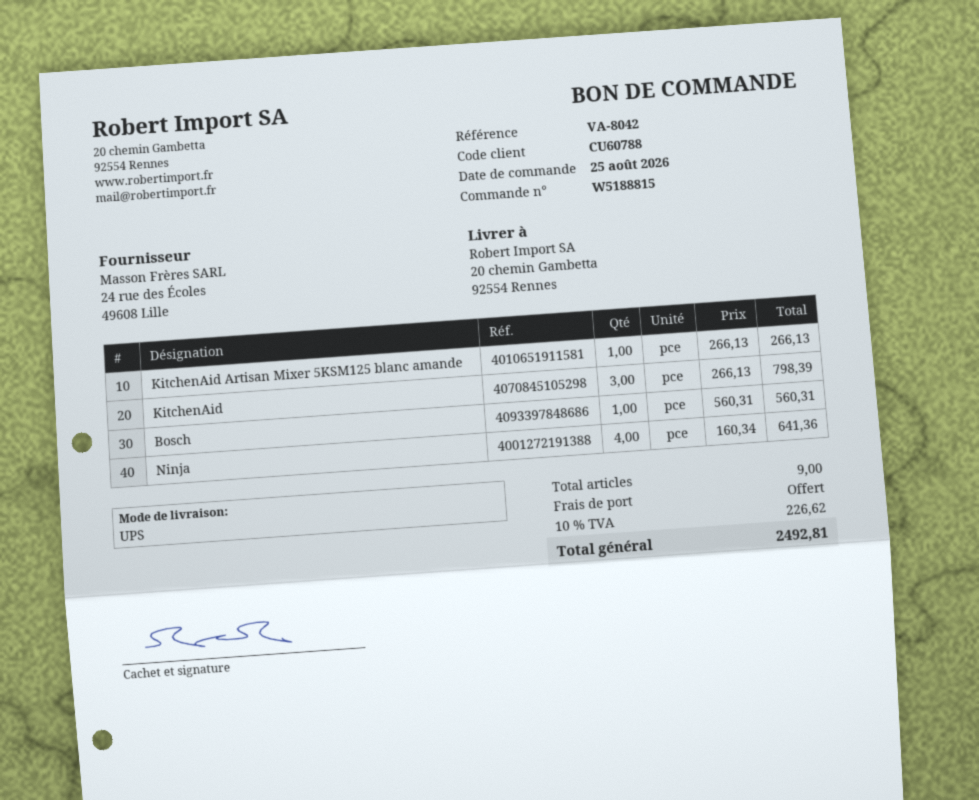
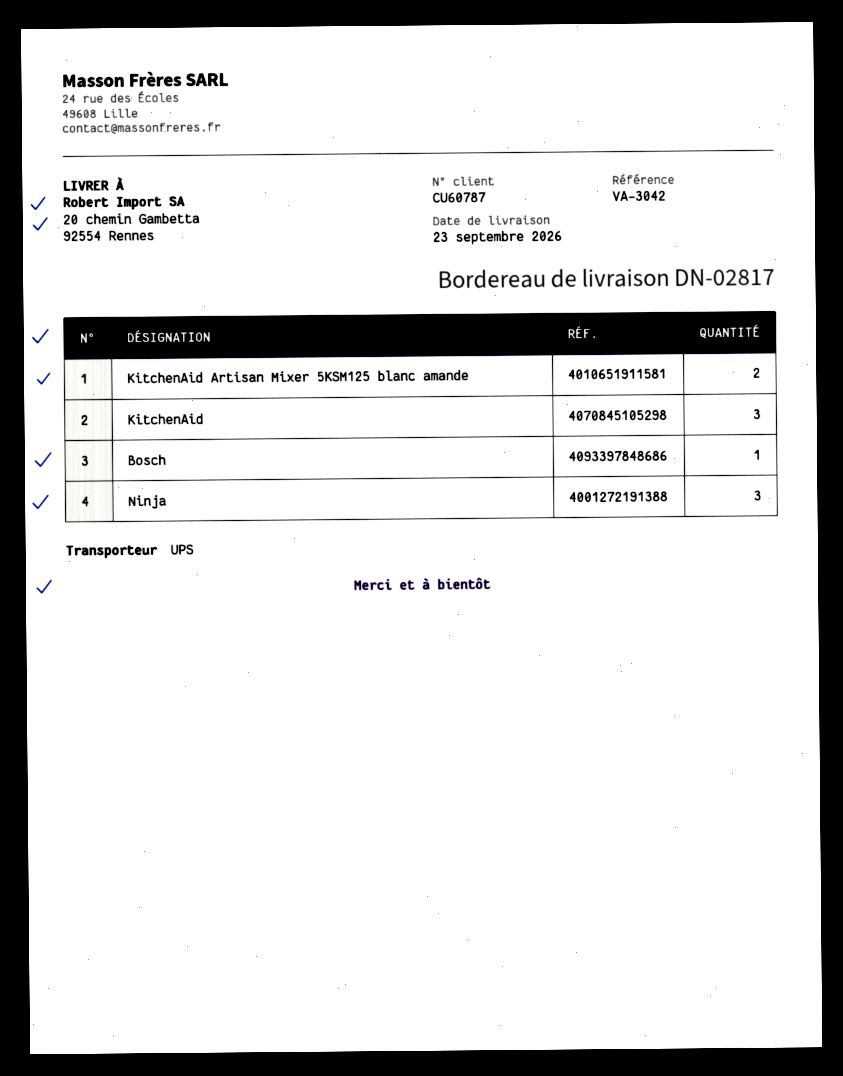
customer number: CU60788 -> CU60787
reference: VA-8042 -> VA-3042
KitchenAid Artisan Mixer 5KSM125 blanc amande: 1 -> 2
Ninja: 4 -> 3

